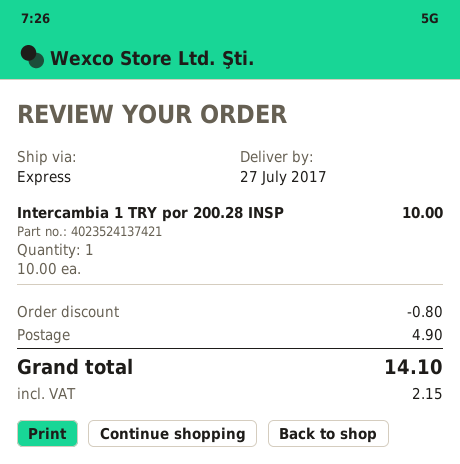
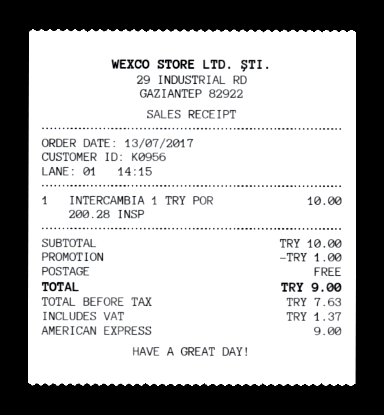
discount: 0.80 -> 1.00
shipping: 4.90 -> 0.00
tax: 2.15 -> 1.37
total: 14.10 -> 9.00

